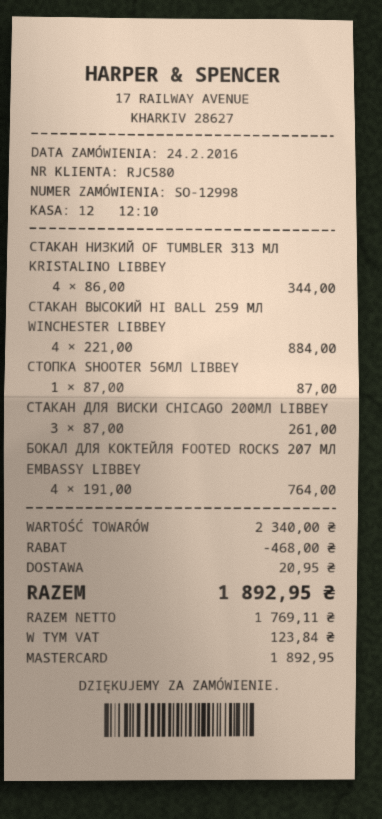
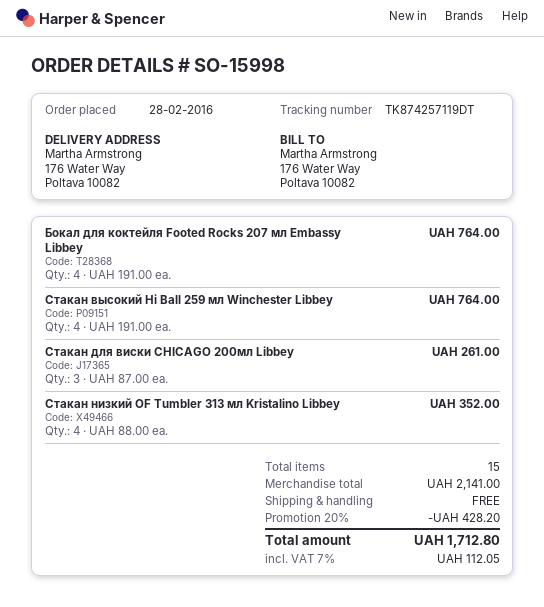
order number: SO-12998 -> SO-15998
order date: 2016-02-24 -> 2016-02-28
СТАКАН НИЗКИЙ OF TUMBLER 313 МЛ KRISTALINO LIBBEY: 4 x 86.00 = 344.00 -> 4 x 88.00 = 352.00
СТАКАН ВЫСОКИЙ HI BALL 259 МЛ WINCHESTER LIBBEY: 4 x 221.00 = 884.00 -> 4 x 191.00 = 764.00
СТОПКА SHOOTER 56МЛ LIBBEY: 1 x 87.00 = 87.00 -> none
subtotal: 2340.00 -> 2141.00
discount: 468.00 -> 428.20
shipping: 20.95 -> 0.00
tax: 123.84 -> 112.05
total: 1892.95 -> 1712.80

